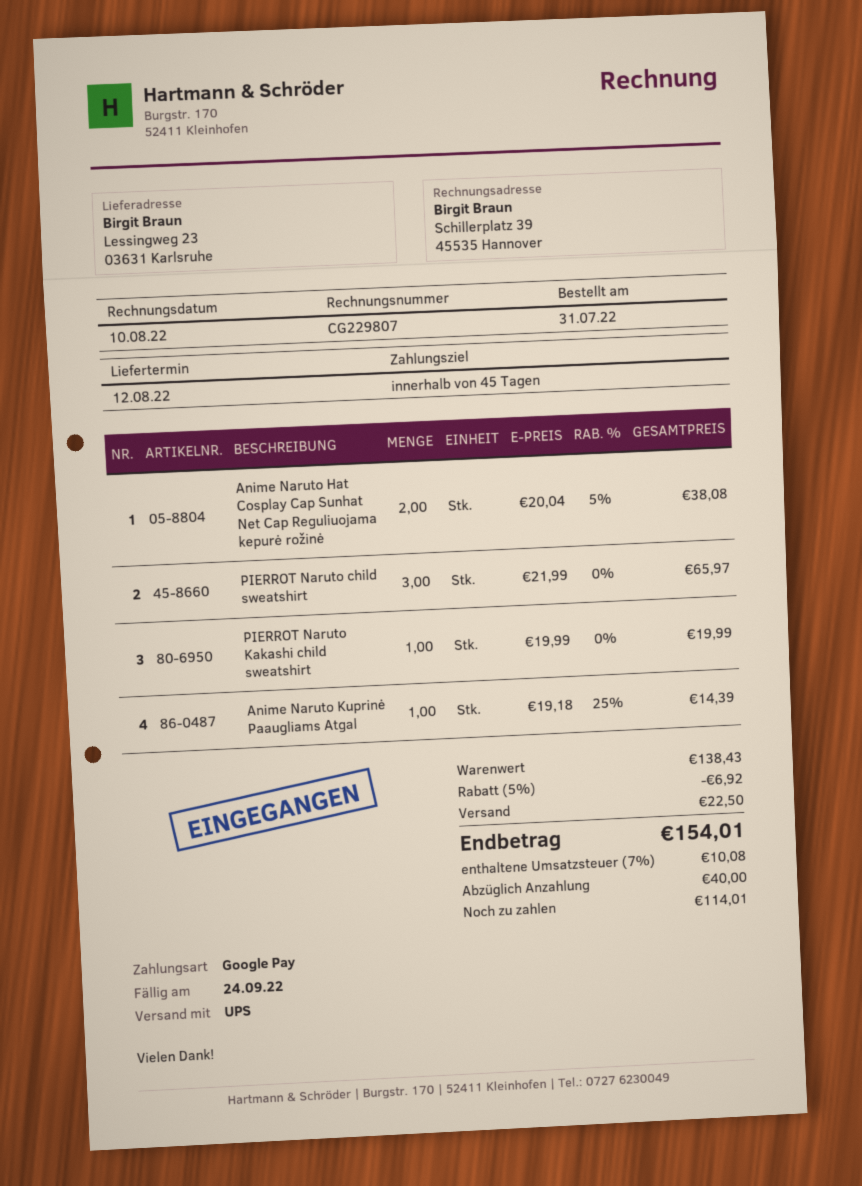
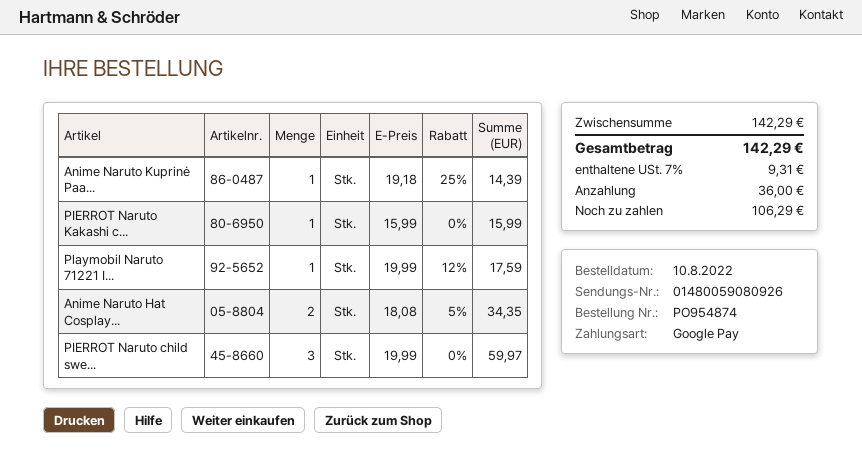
order date: 2022-07-31 -> 2022-08-10
Anime Naruto Hat Cosplay Cap Sunhat Net Cap Reguliuojama kepurė rožinė: 2 x 20.04 - 5% = 38.08 -> 2 x 18.08 - 5% = 34.35
PIERROT Naruto child sweatshirt: 3 x 21.99 = 65.97 -> 3 x 19.99 = 59.97
PIERROT Naruto Kakashi child sweatshirt: 1 x 19.99 = 19.99 -> 1 x 15.99 = 15.99
Playmobil Naruto 71221 I...: none -> 1 x 19.99 - 12% = 17.59
subtotal: 138.43 -> 142.29
discount: 5% = 6.92 -> none
shipping: 22.50 -> none
tax: 7% = 10.08 -> 7% = 9.31
total: 154.01 -> 142.29
deposit: 40.00 -> 36.00
balance: 114.01 -> 106.29

